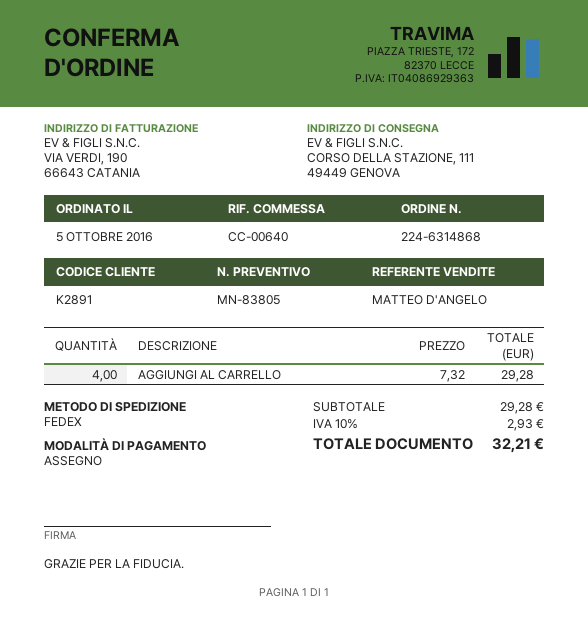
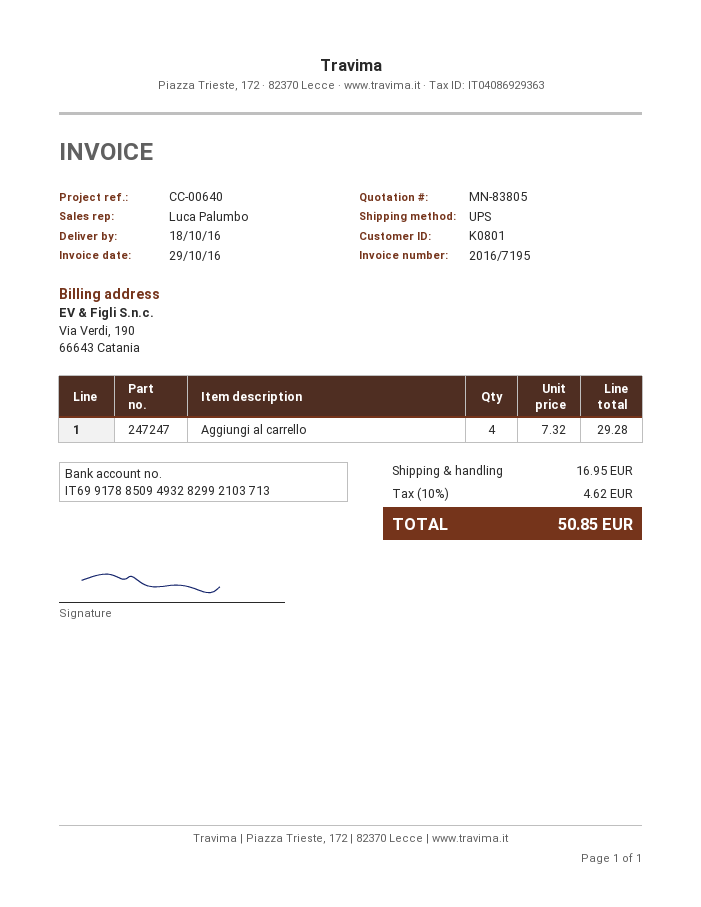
customer number: K2891 -> K0801
sales rep: MATTEO D'ANGELO -> Luca Palumbo
shipping method: FedEx -> UPS
shipping: none -> 16.95
tax: 10% = 2.93 -> 10% = 4.62
total: 32.21 -> 50.85

